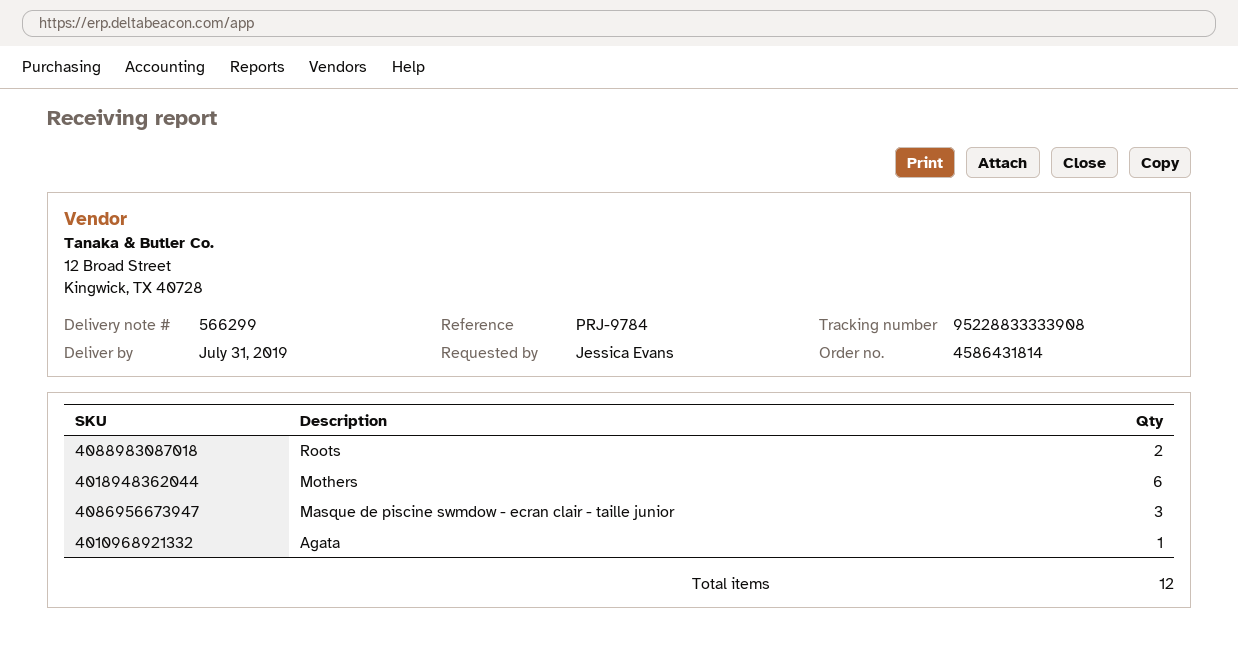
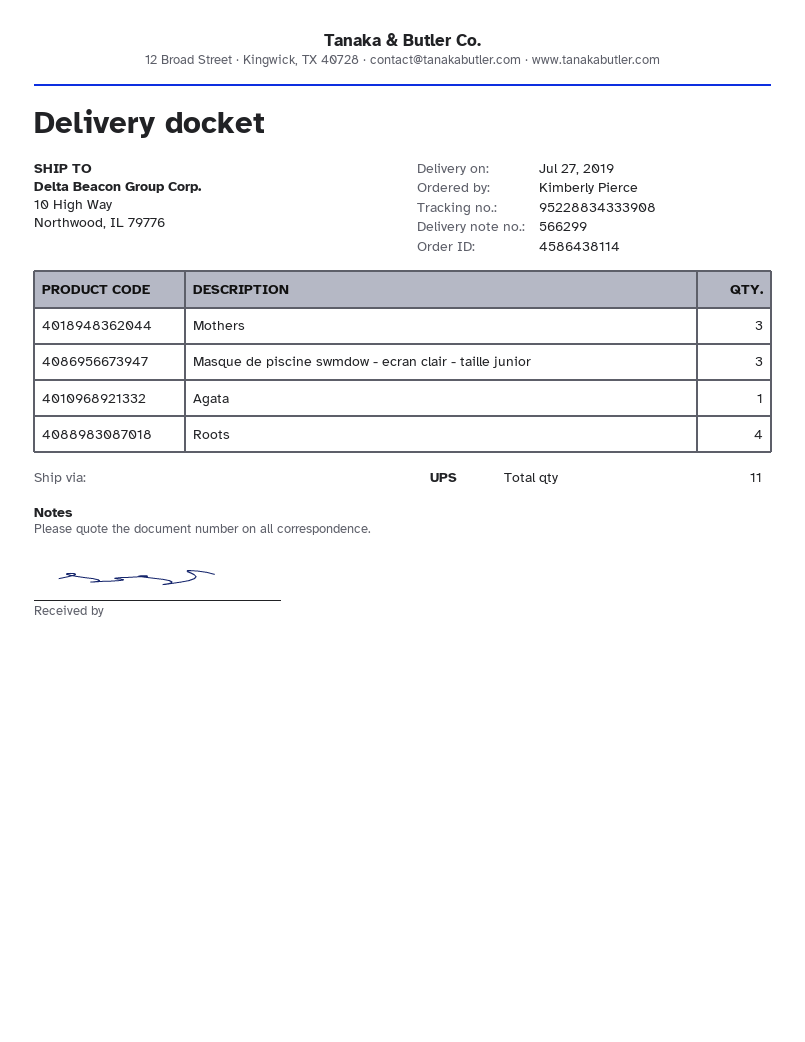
order number: 4586431814 -> 4586438114
delivery date: 2019-07-31 -> 2019-07-27
ordered by: Jessica Evans -> Kimberly Pierce
tracking number: 95228833333908 -> 95228834333908
Roots: 2 -> 4
Mothers: 6 -> 3
total quantity: 12 -> 11

